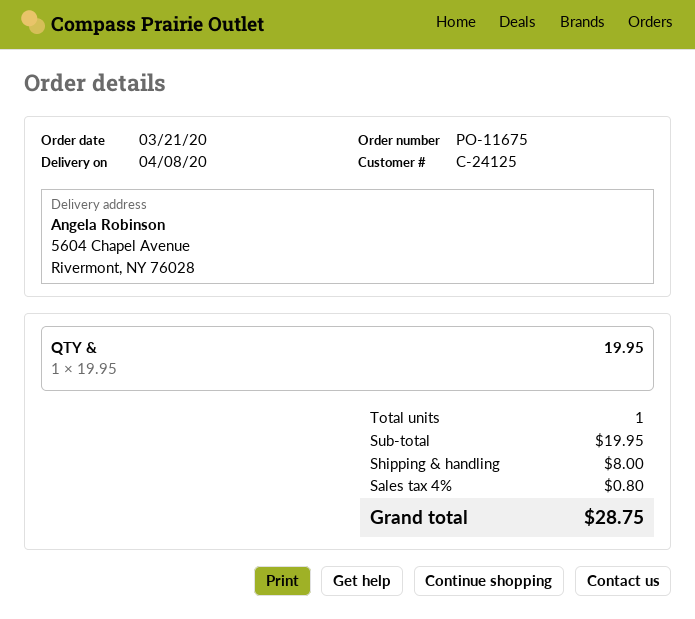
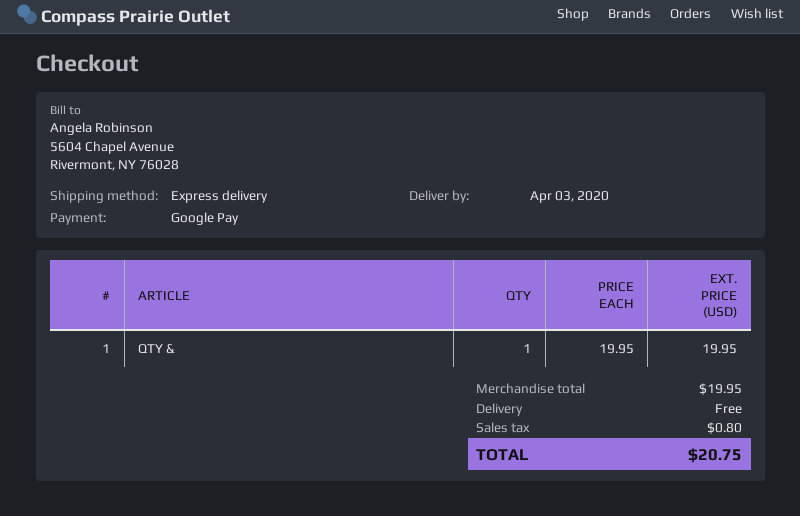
delivery date: 2020-04-08 -> 2020-04-03
shipping: 8.00 -> 0.00
total: 28.75 -> 20.75

